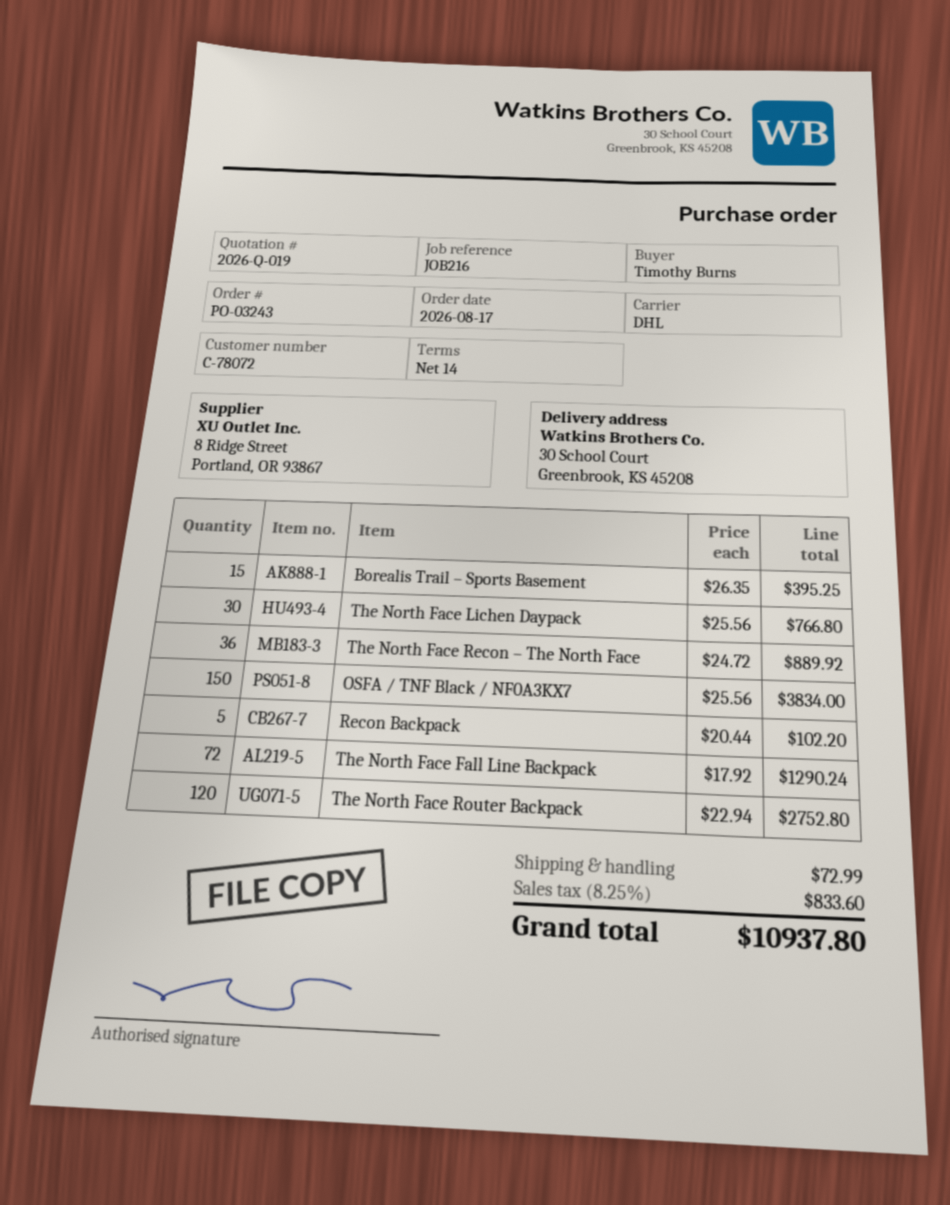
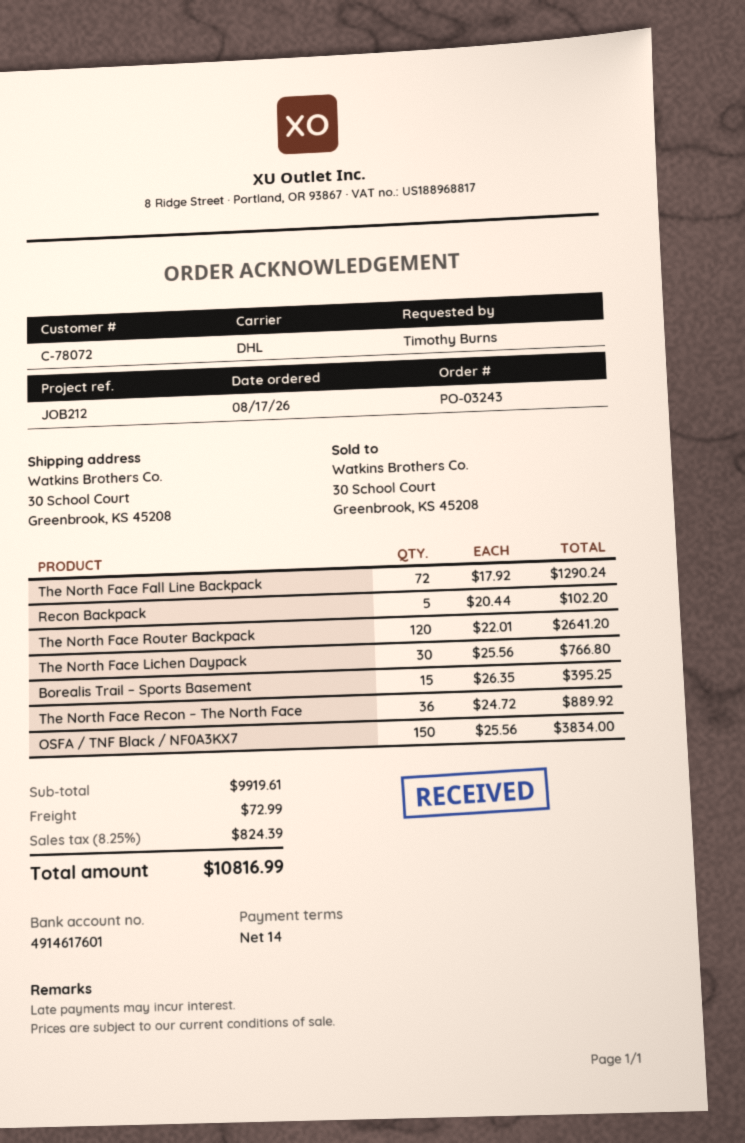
reference: JOB216 -> JOB212
The North Face Router Backpack: 120 x 22.94 = 2752.80 -> 120 x 22.01 = 2641.20
tax: 8.25% = 833.60 -> 8.25% = 824.39
total: 10937.80 -> 10816.99

